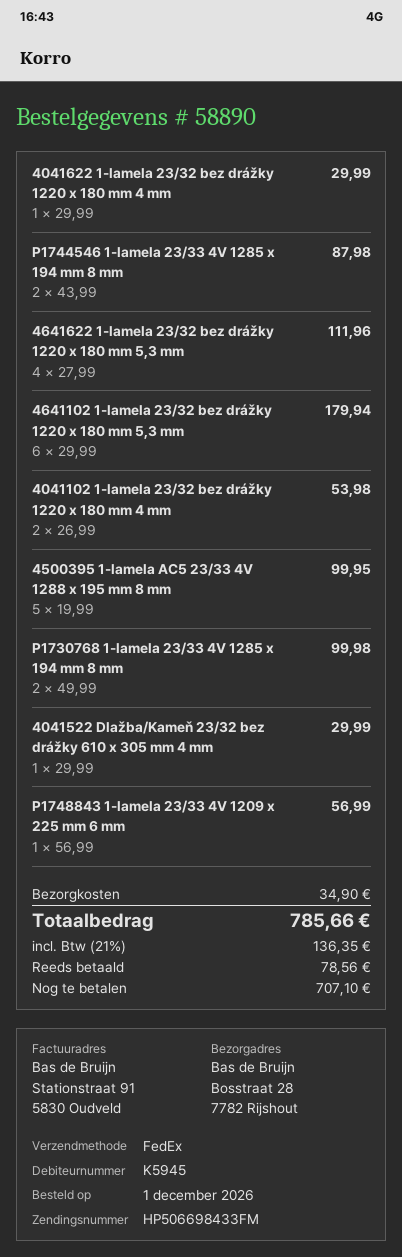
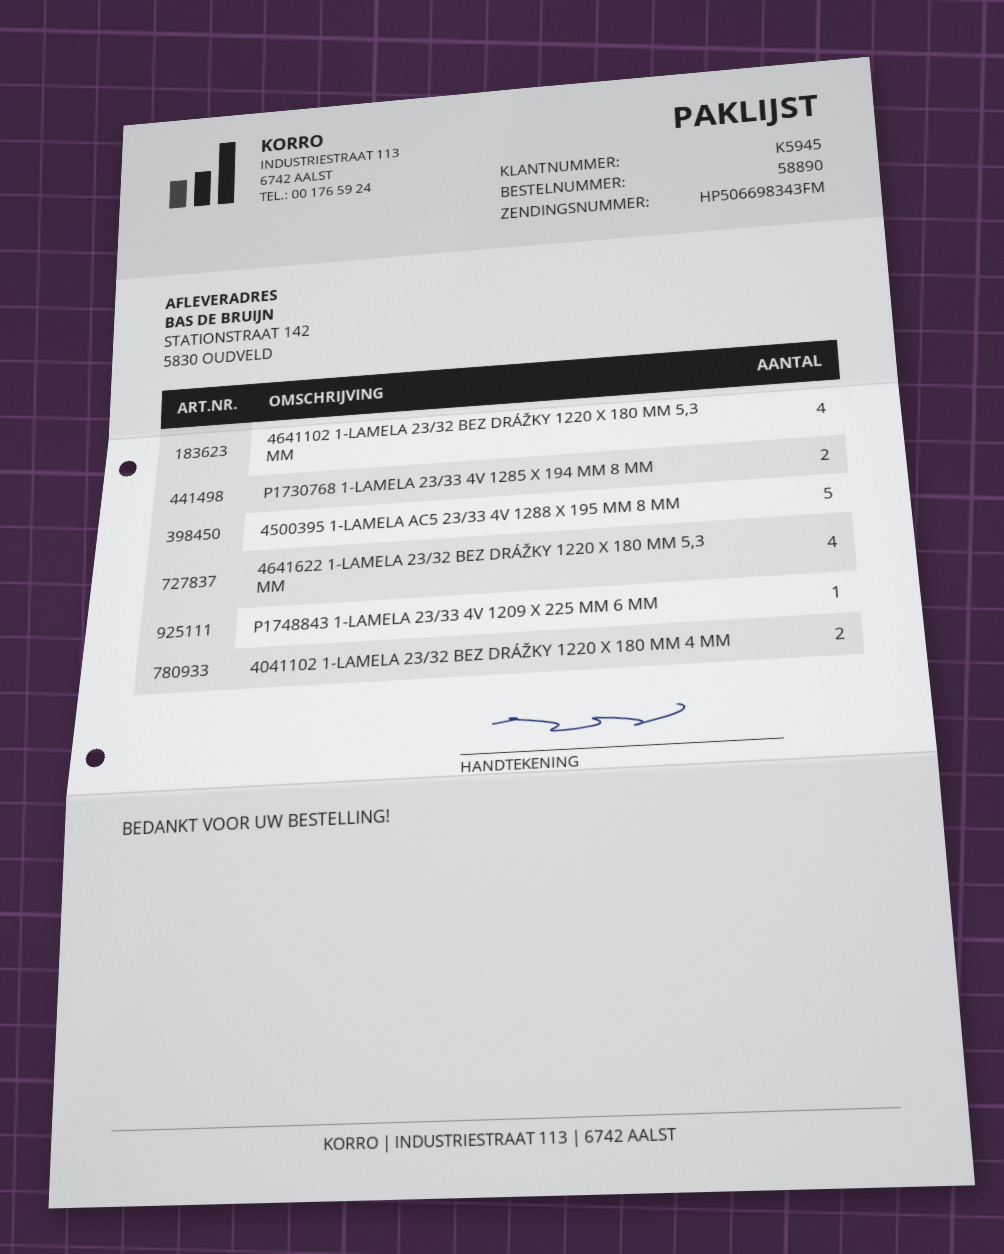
tracking number: HP506698433FM -> HP506698343FM
ship to: Bosstraat 28, 7782 Rijshout -> STATIONSTRAAT 142, 5830 OUDVELD
4041622 1-lamela 23/32 bez drážky 1220 x 180 mm 4 mm: 1 -> none
P1744546 1-lamela 23/33 4V 1285 x 194 mm 8 mm: 2 -> none
4641102 1-lamela 23/32 bez drážky 1220 x 180 mm 5,3 mm: 6 -> 4
4041522 Dlažba/Kameň 23/32 bez drážky 610 x 305 mm 4 mm: 1 -> none

